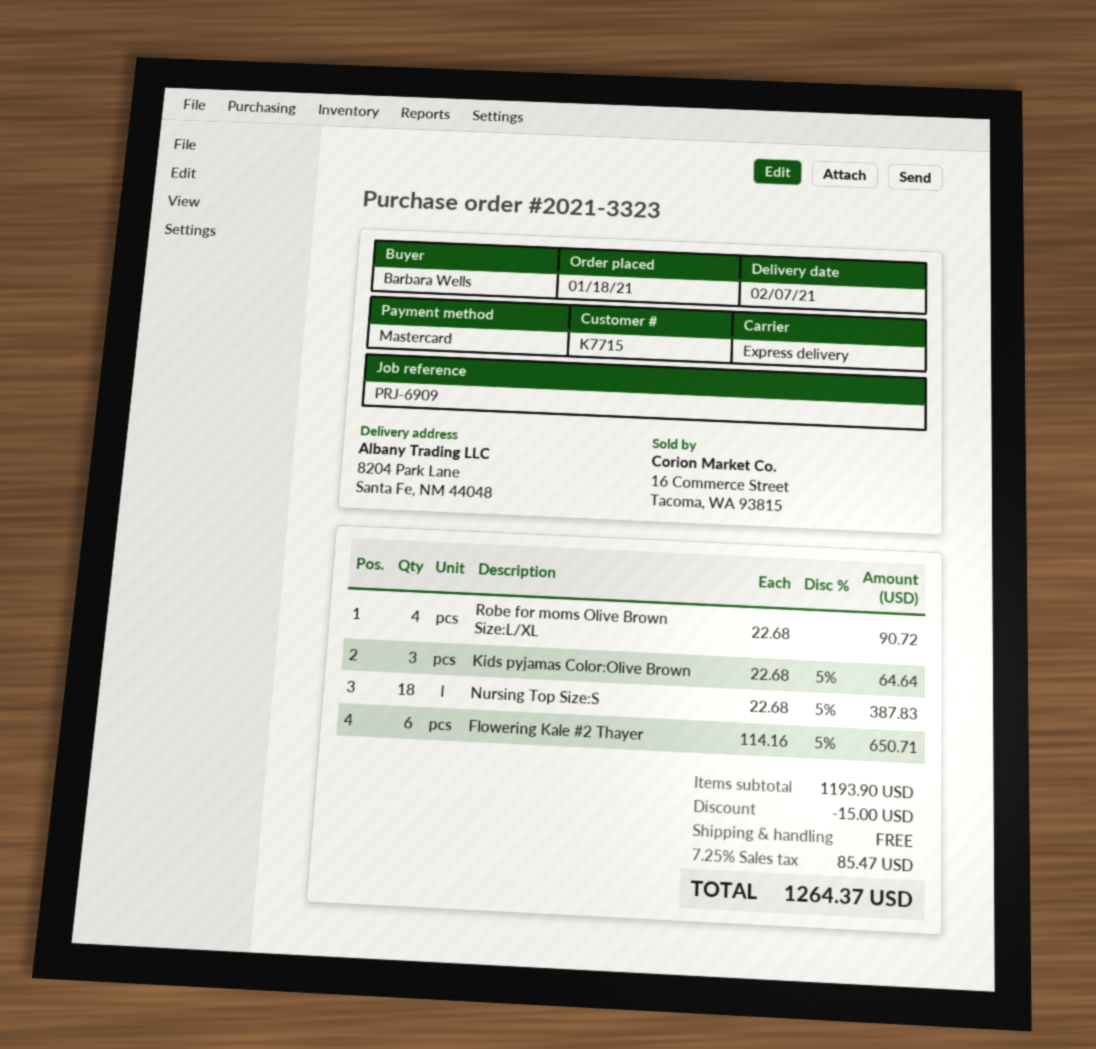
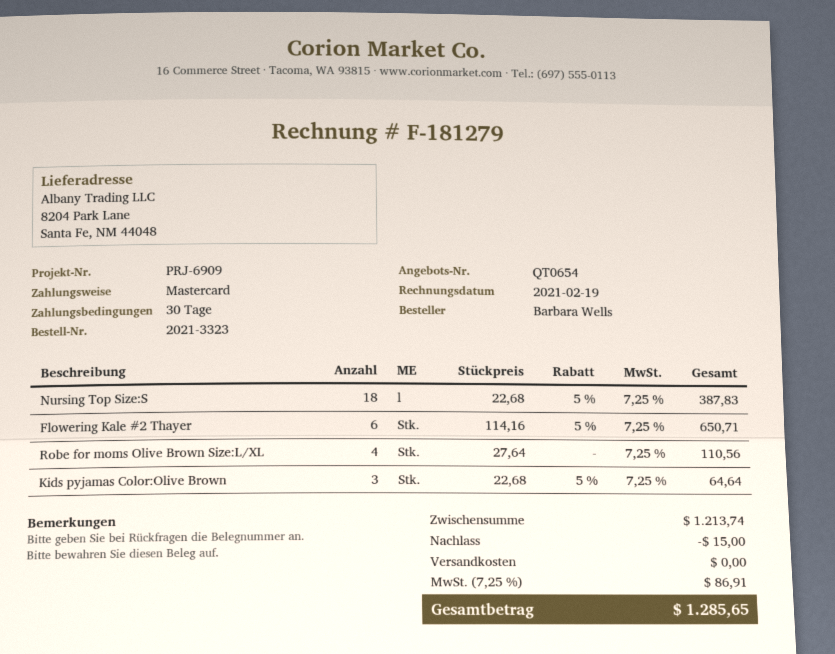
Robe for moms Olive Brown Size:L/XL: 4 x 22.68 = 90.72 -> 4 x 27.64 = 110.56
subtotal: 1193.90 -> 1213.74
tax: 7.25% = 85.47 -> 7.25% = 86.91
total: 1264.37 -> 1285.65

